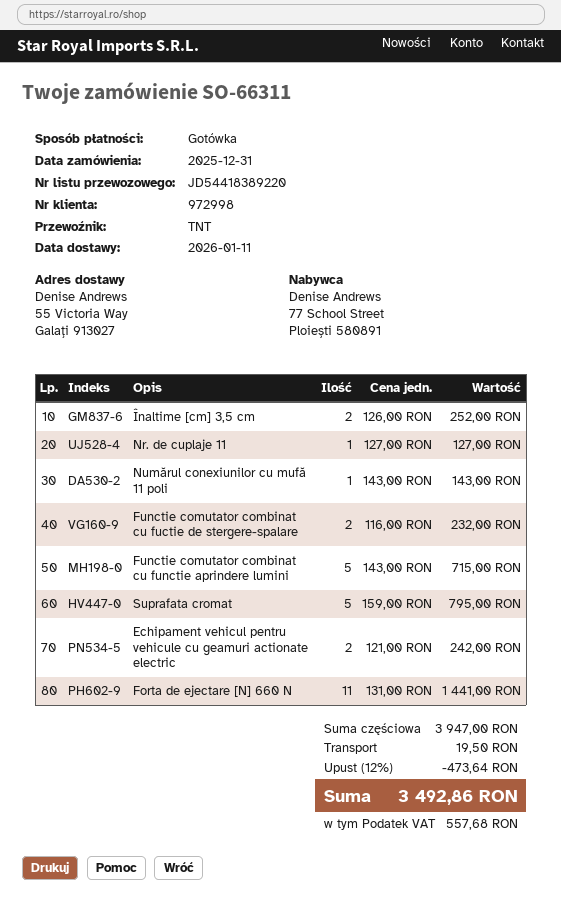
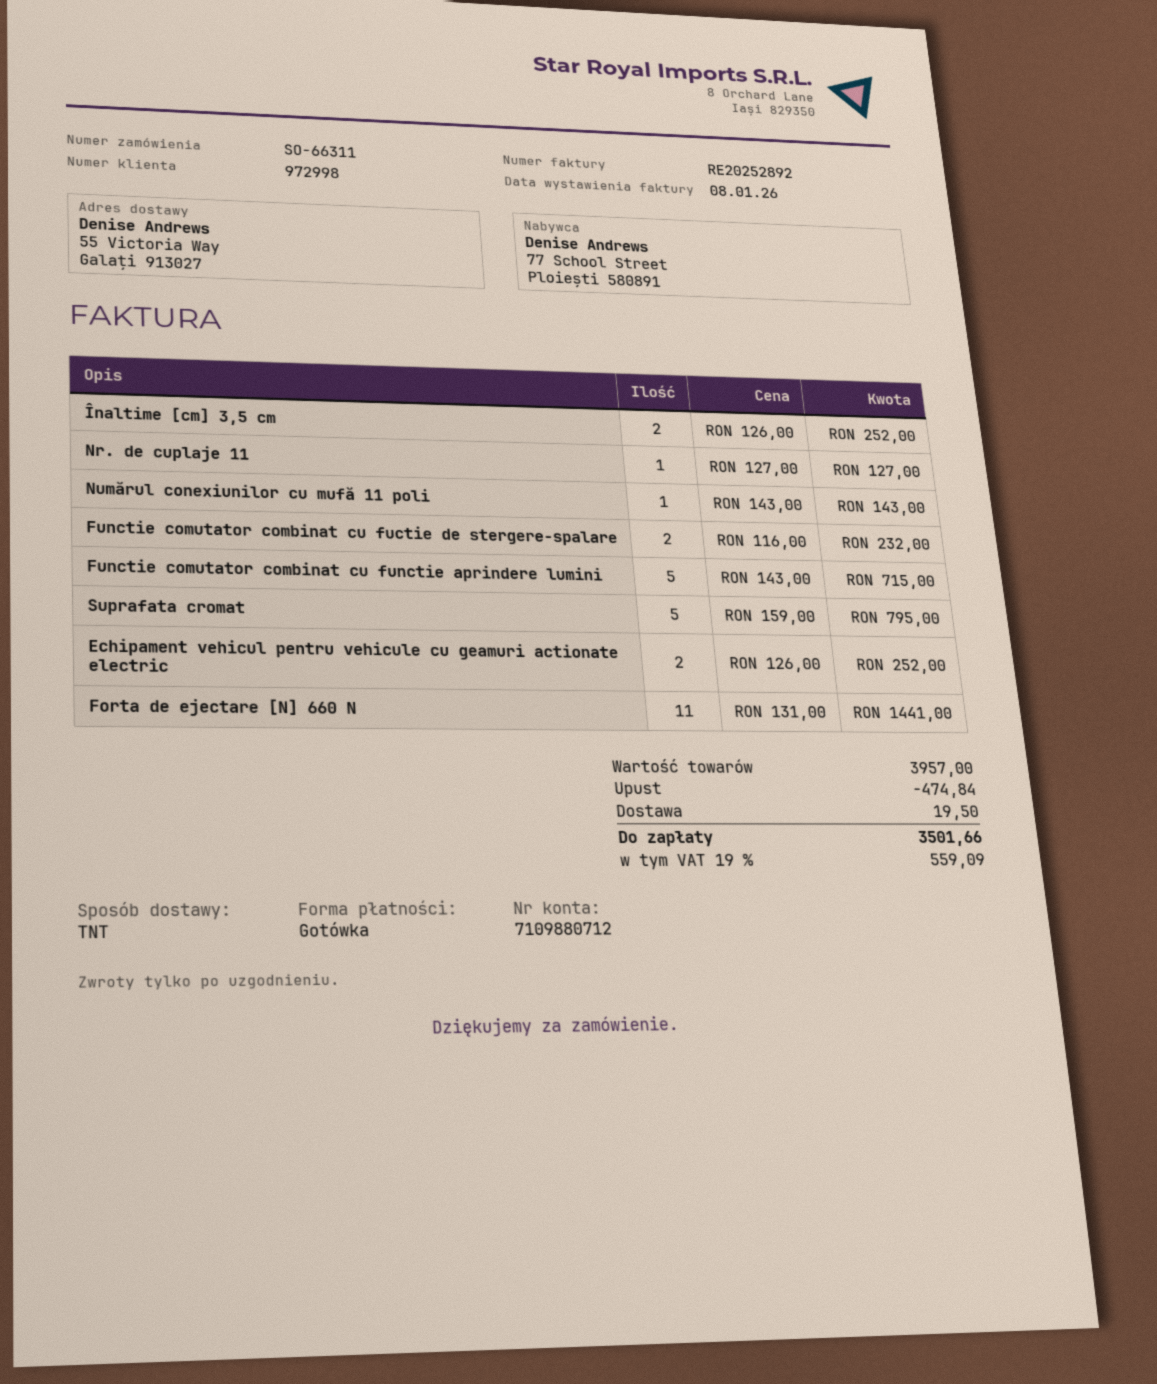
Echipament vehicul pentru vehicule cu geamuri actionate electric: 2 x 121.00 = 242.00 -> 2 x 126.00 = 252.00
subtotal: 3947.00 -> 3957.00
discount: 473.64 -> 474.84
tax: 557.68 -> 559.09
total: 3492.86 -> 3501.66

